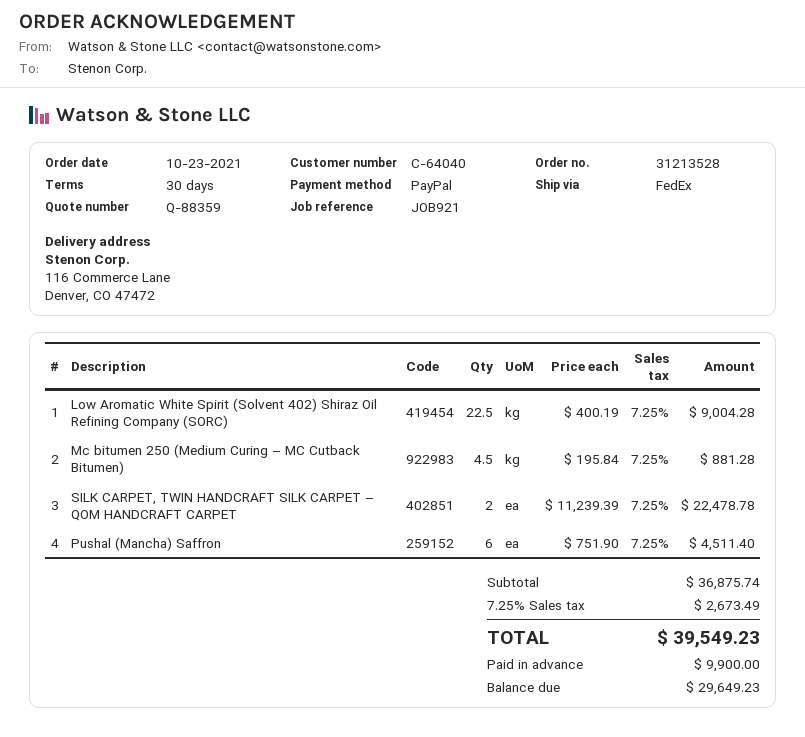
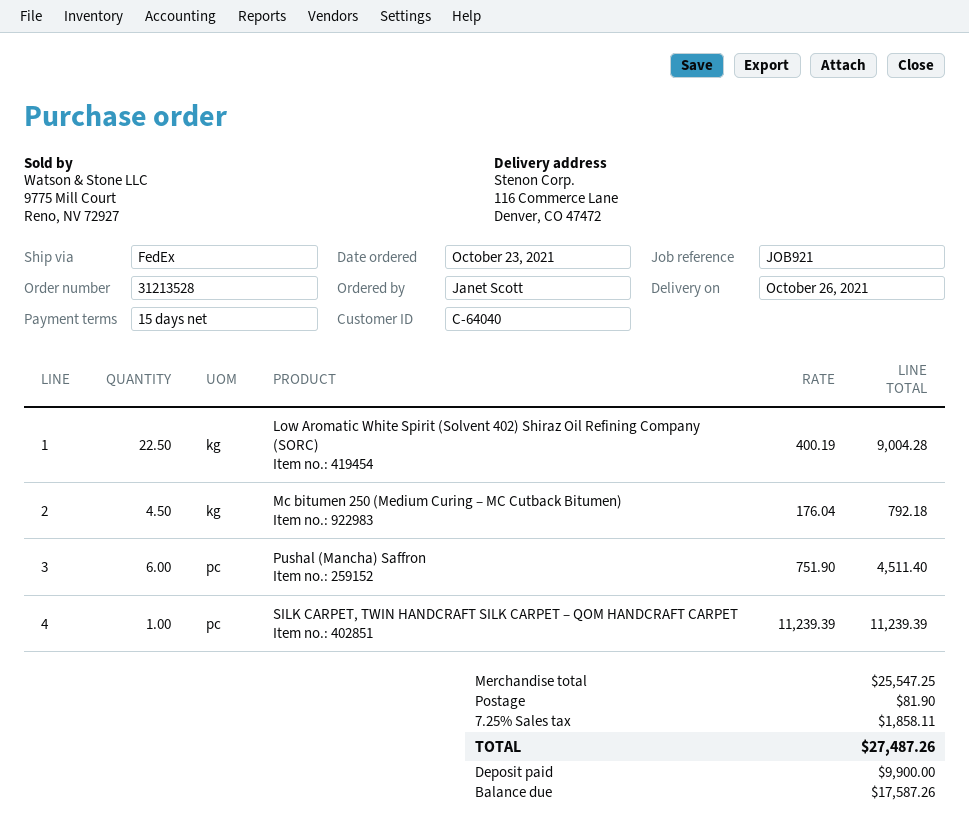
payment terms: 30 days -> 15 days
Mc bitumen 250 (Medium Curing – MC Cutback Bitumen): 4.5 x 195.84 = 881.28 -> 4.5 x 176.04 = 792.18
SILK CARPET, TWIN HANDCRAFT SILK CARPET – QOM HANDCRAFT CARPET: 2 x 11239.39 = 22478.78 -> 1 x 11239.39 = 11239.39
subtotal: 36875.74 -> 25547.25
shipping: none -> 81.90
tax: 7.25% = 2673.49 -> 7.25% = 1858.11
total: 39549.23 -> 27487.26
balance: 29649.23 -> 17587.26

